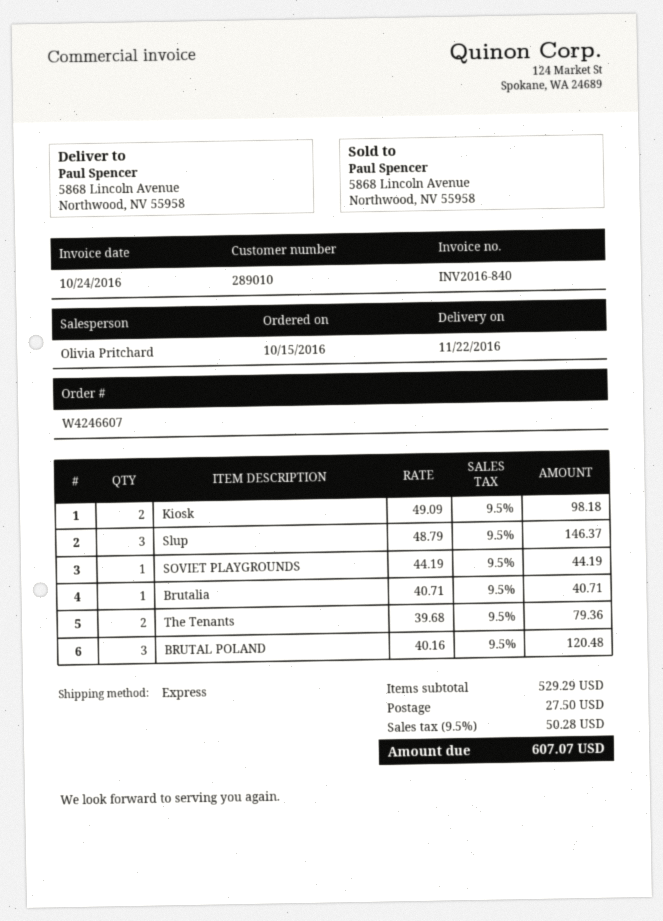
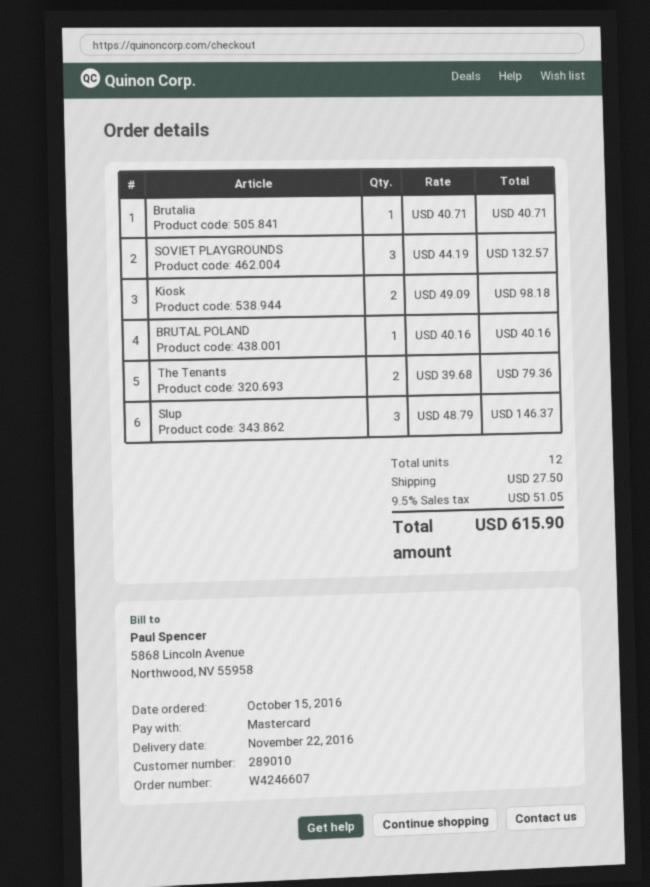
SOVIET PLAYGROUNDS: 1 x 44.19 = 44.19 -> 3 x 44.19 = 132.57
BRUTAL POLAND: 3 x 40.16 = 120.48 -> 1 x 40.16 = 40.16
tax: 9.5% = 50.28 -> 9.5% = 51.05
total: 607.07 -> 615.90

